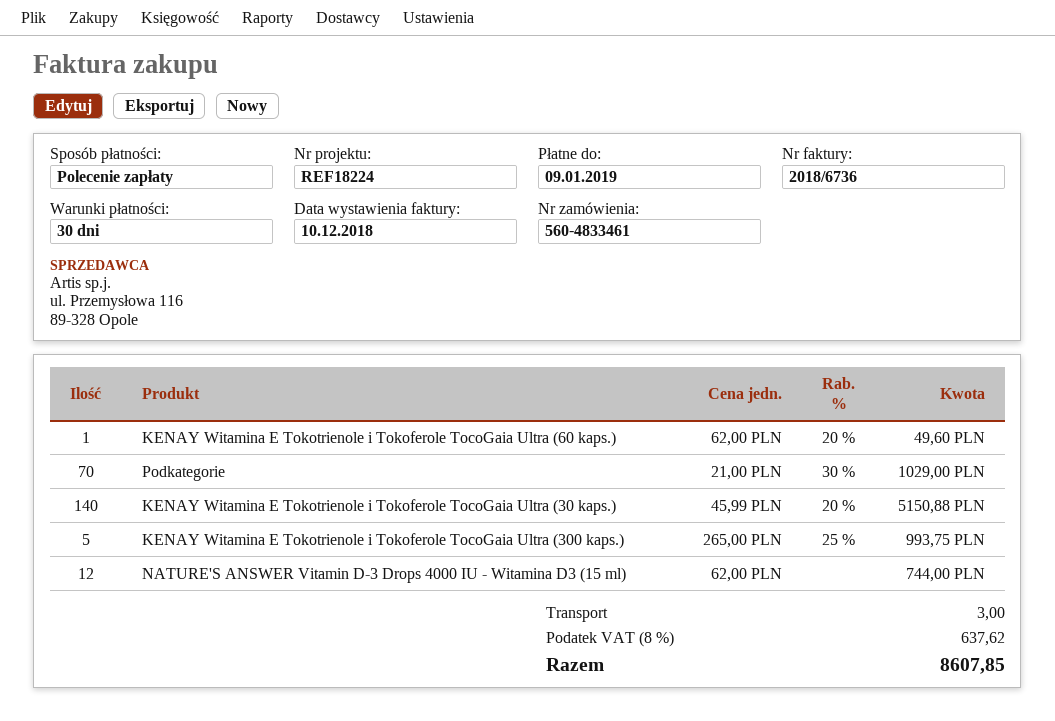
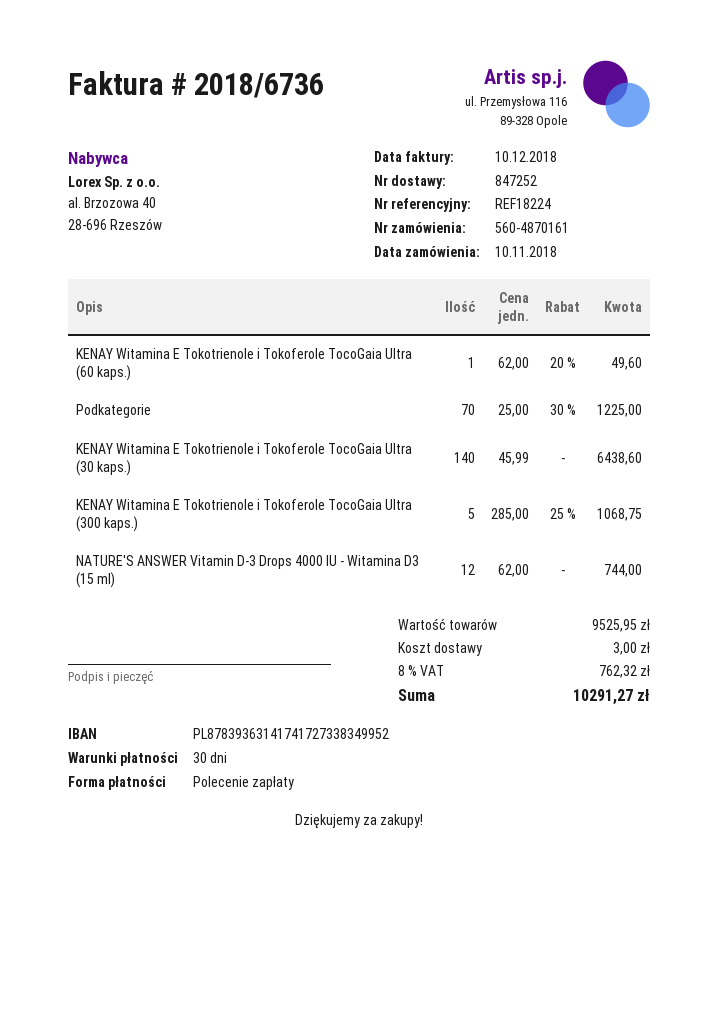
order number: 560-4833461 -> 560-4870161
Podkategorie: 70 x 21.00 - 30% = 1029.00 -> 70 x 25.00 - 30% = 1225.00
KENAY Witamina E Tokotrienole i Tokoferole TocoGaia Ultra (30 kaps.): 140 x 45.99 - 20% = 5150.88 -> 140 x 45.99 = 6438.60
KENAY Witamina E Tokotrienole i Tokoferole TocoGaia Ultra (300 kaps.): 5 x 265.00 - 25% = 993.75 -> 5 x 285.00 - 25% = 1068.75
tax: 8% = 637.62 -> 8% = 762.32
total: 8607.85 -> 10291.27

